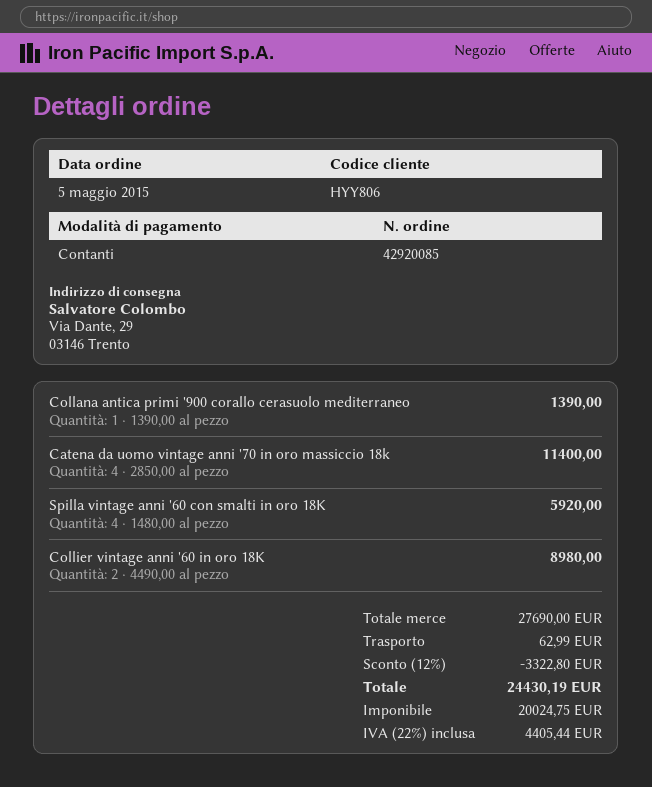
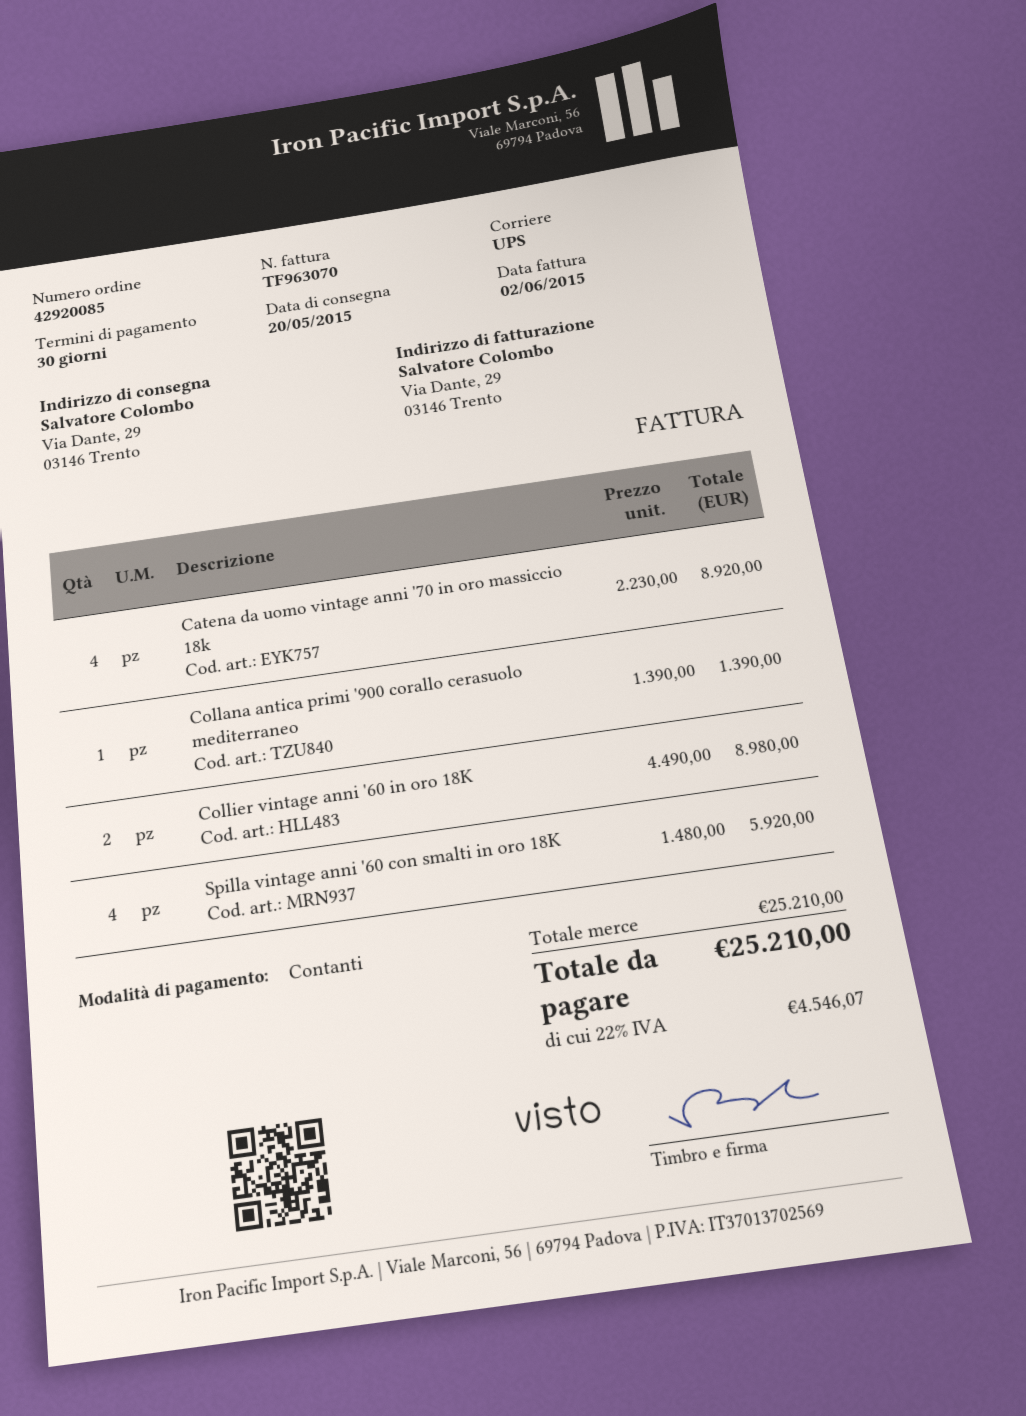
Catena da uomo vintage anni '70 in oro massiccio 18k: 4 x 2850.00 = 11400.00 -> 4 x 2230.00 = 8920.00
subtotal: 27690.00 -> 25210.00
discount: 12% = 3322.80 -> none
shipping: 62.99 -> none
tax: 22% = 4405.44 -> 22% = 4546.07
total: 24430.19 -> 25210.00

